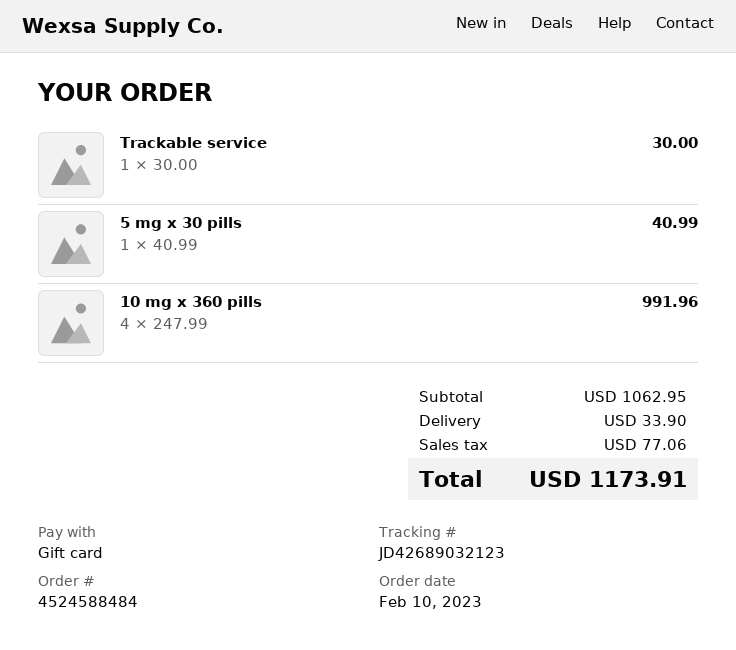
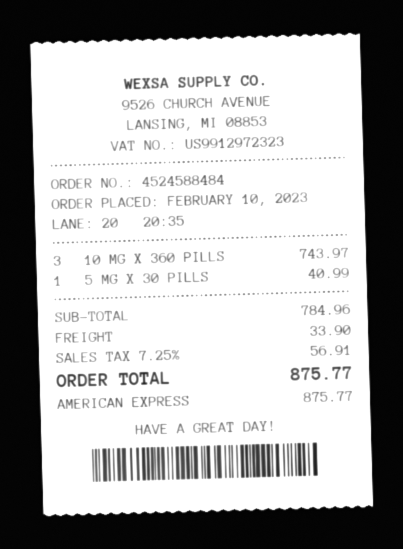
payment method: gift card -> American Express
Trackable service: 1 for 30.00 -> none
10 mg x 360 pills: 4 for 991.96 -> 3 for 743.97
subtotal: 1062.95 -> 784.96
tax: 77.06 -> 56.91
total: 1173.91 -> 875.77

